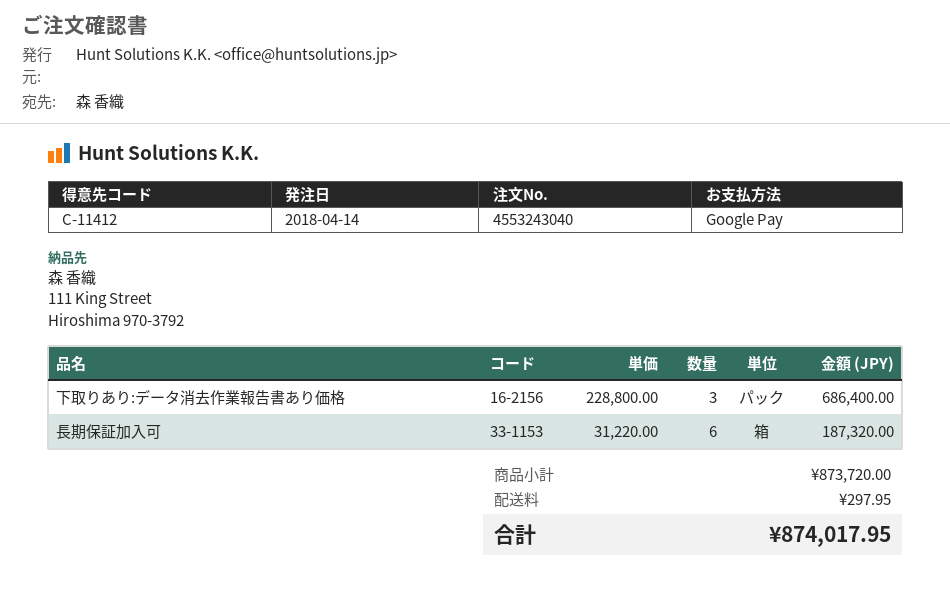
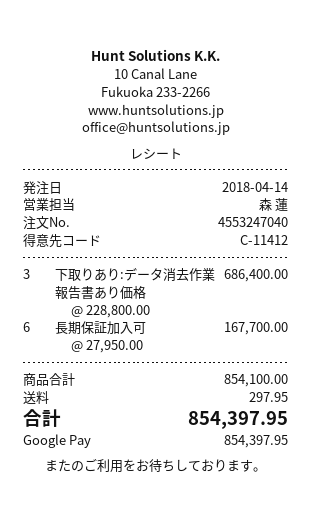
order number: 4553243040 -> 4553247040
長期保証加入可: 6 x 31220.00 = 187320.00 -> 6 x 27950.00 = 167700.00
subtotal: 873720.00 -> 854100.00
total: 874017.95 -> 854397.95

